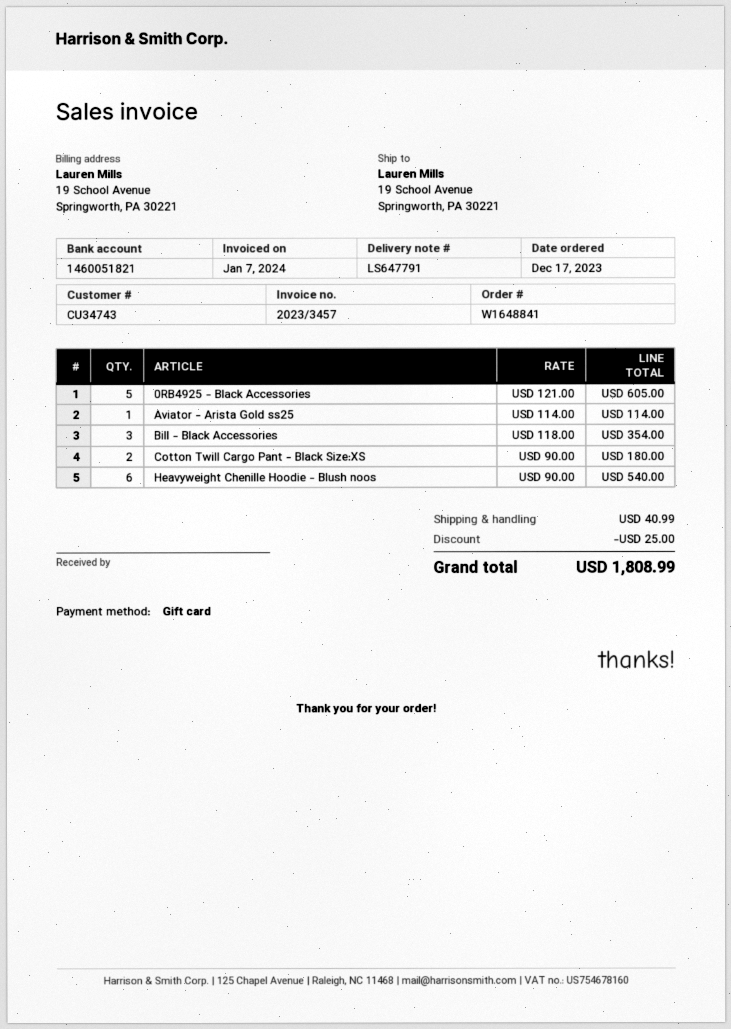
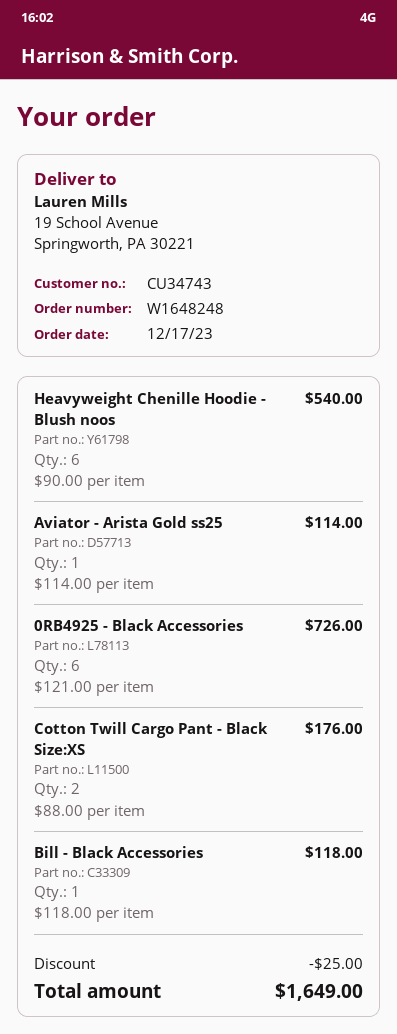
order number: W1648841 -> W1648248
0RB4925 - Black Accessories: 5 x 121.00 = 605.00 -> 6 x 121.00 = 726.00
Bill - Black Accessories: 3 x 118.00 = 354.00 -> 1 x 118.00 = 118.00
Cotton Twill Cargo Pant - Black Size:XS: 2 x 90.00 = 180.00 -> 2 x 88.00 = 176.00
shipping: 40.99 -> none
total: 1808.99 -> 1649.00

